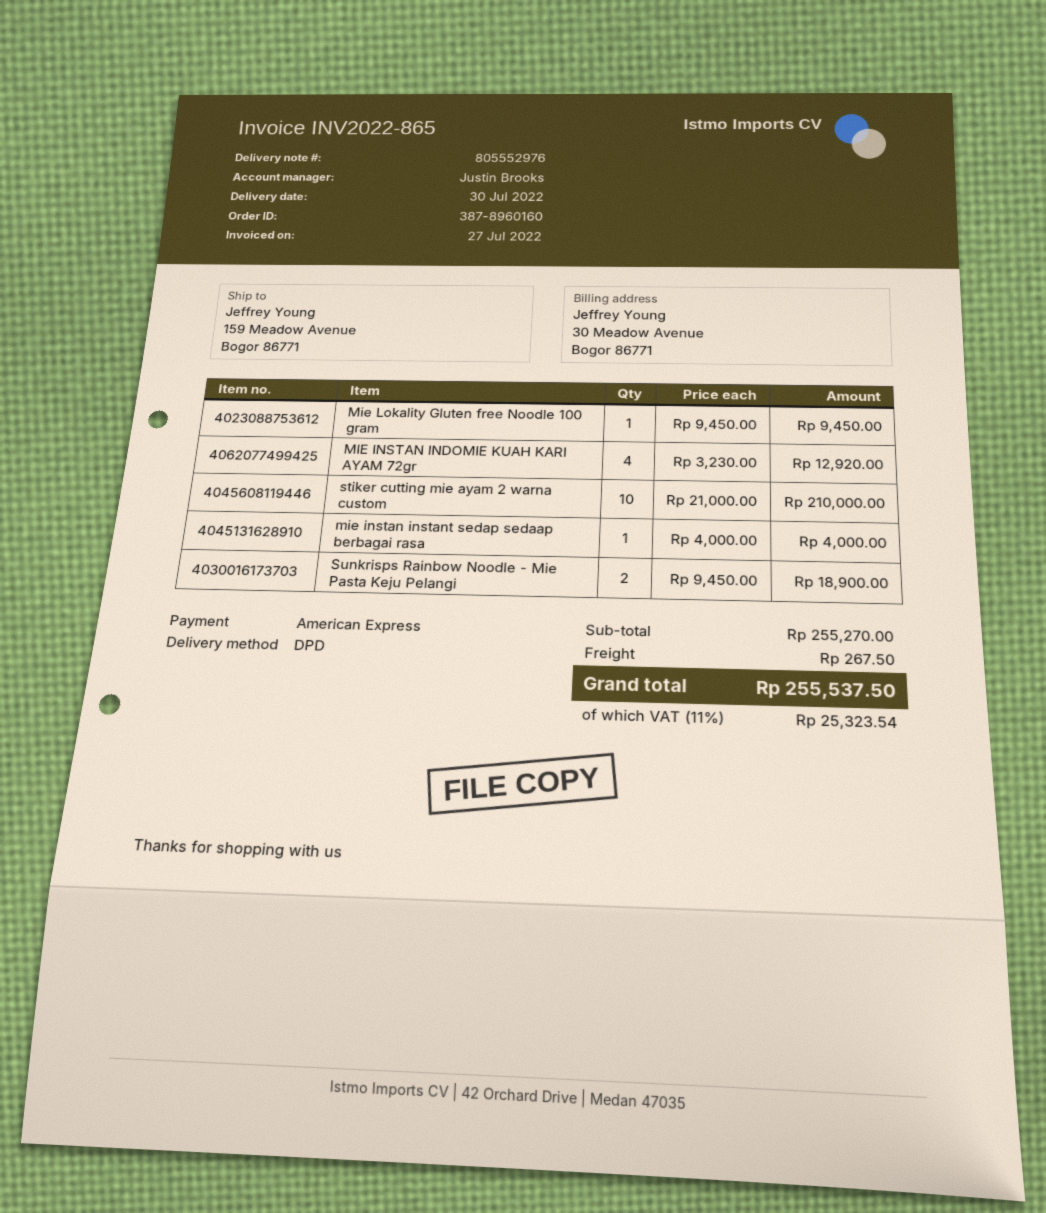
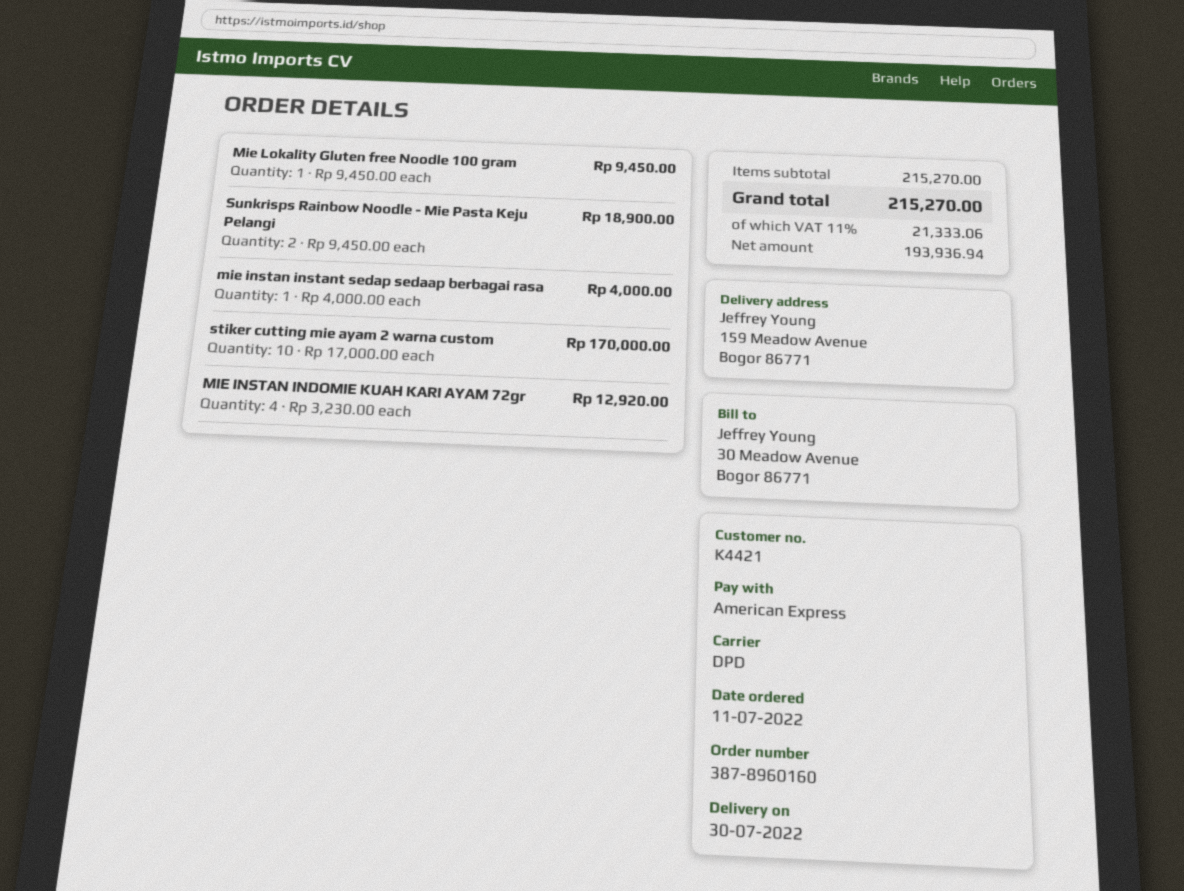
stiker cutting mie ayam 2 warna custom: 10 x 21000.00 = 210000.00 -> 10 x 17000.00 = 170000.00
subtotal: 255270.00 -> 215270.00
shipping: 267.50 -> none
tax: 11% = 25323.54 -> 11% = 21333.06
total: 255537.50 -> 215270.00

